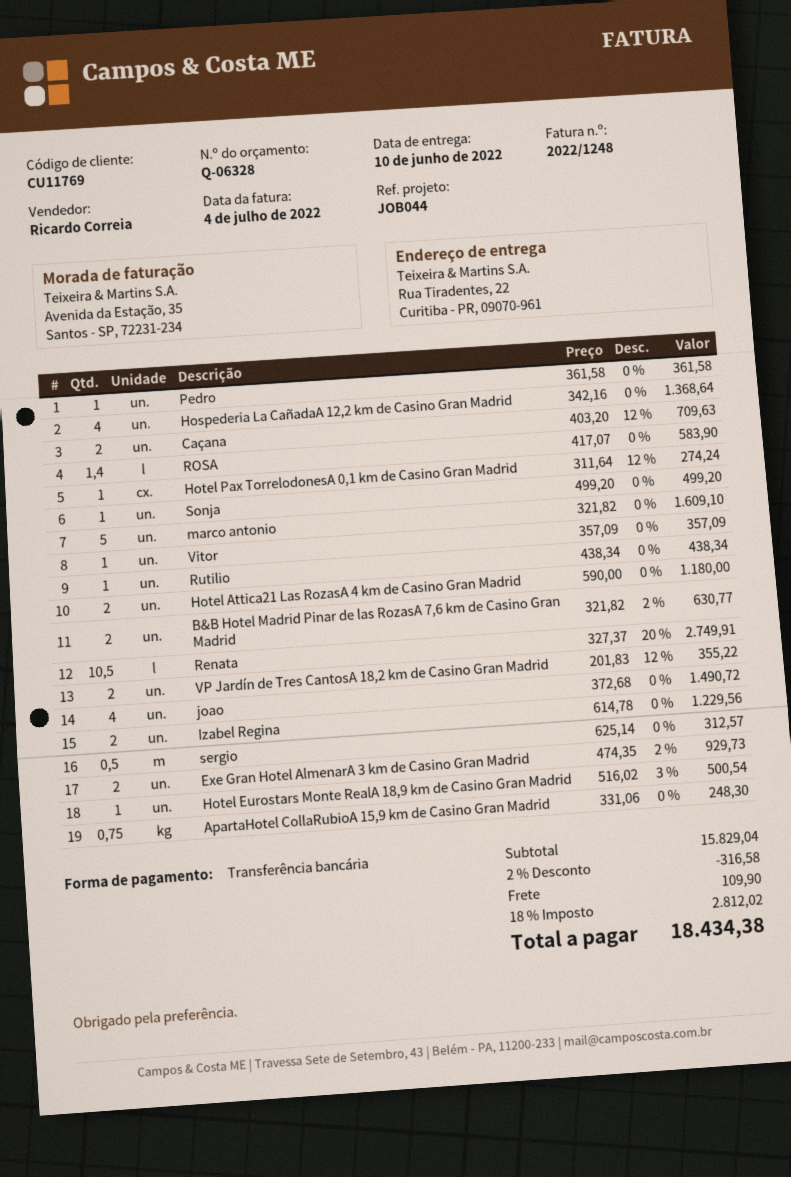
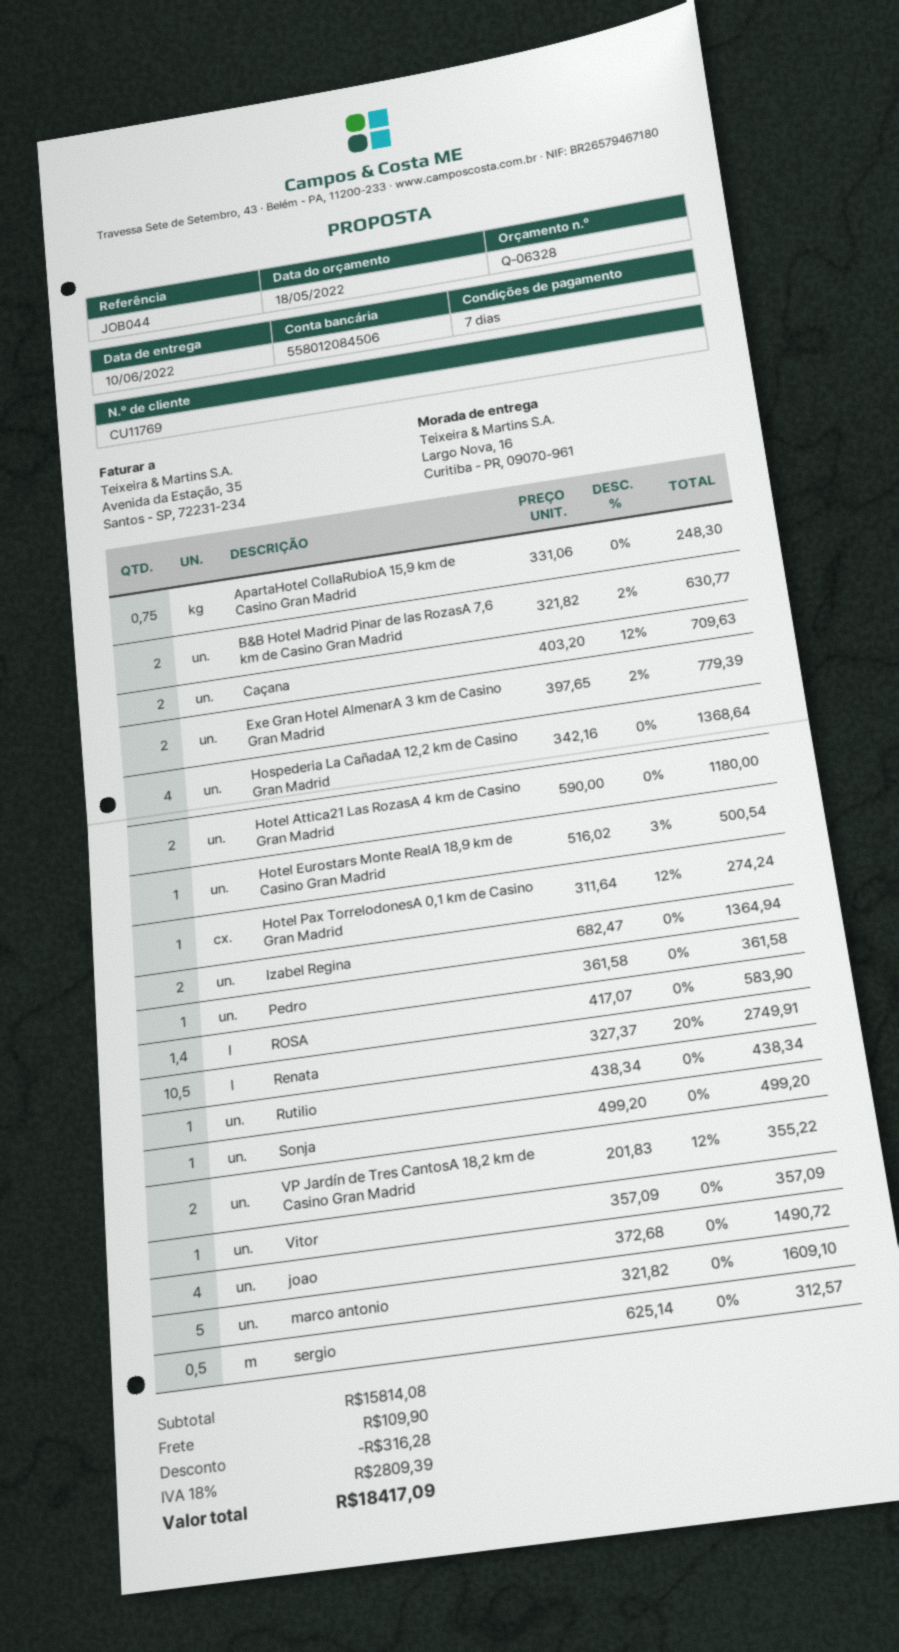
ship to: Rua Tiradentes, 22, Curitiba - PR, 09070-961 -> Largo Nova, 16, Curitiba - PR, 09070-961
Izabel Regina: 2 x 614.78 = 1229.56 -> 2 x 682.47 = 1364.94
Exe Gran Hotel AlmenarA 3 km de Casino Gran Madrid: 2 x 474.35 - 2% = 929.73 -> 2 x 397.65 - 2% = 779.39
subtotal: 15829.04 -> 15814.08
discount: 316.58 -> 316.28
tax: 18% = 2812.02 -> 18% = 2809.39
total: 18434.38 -> 18417.09

